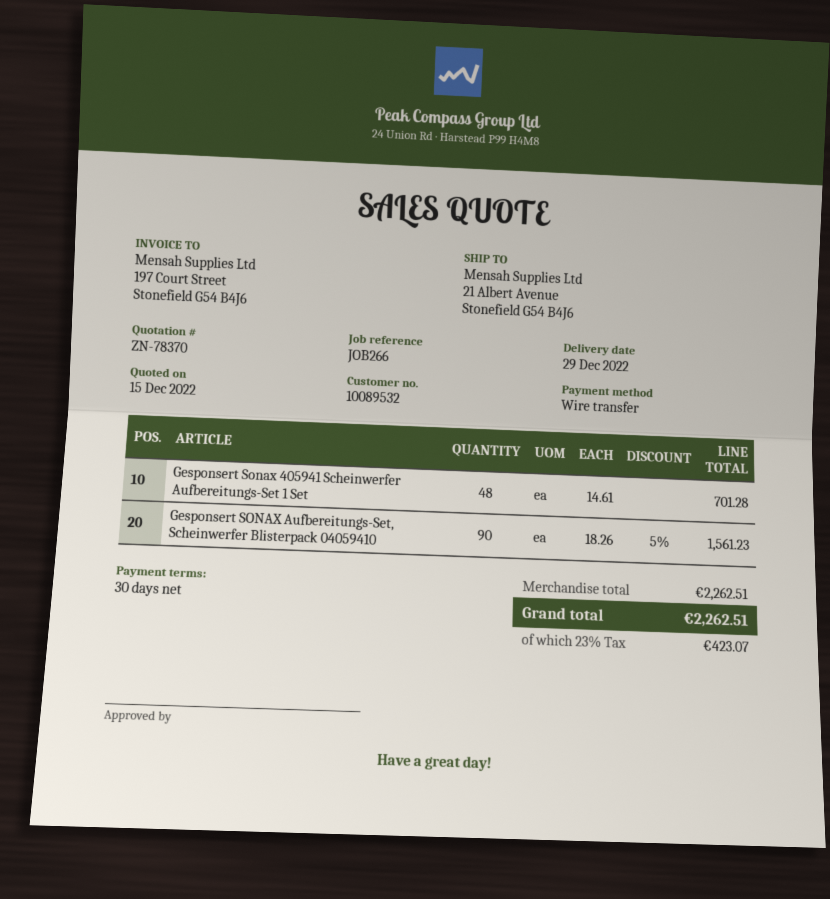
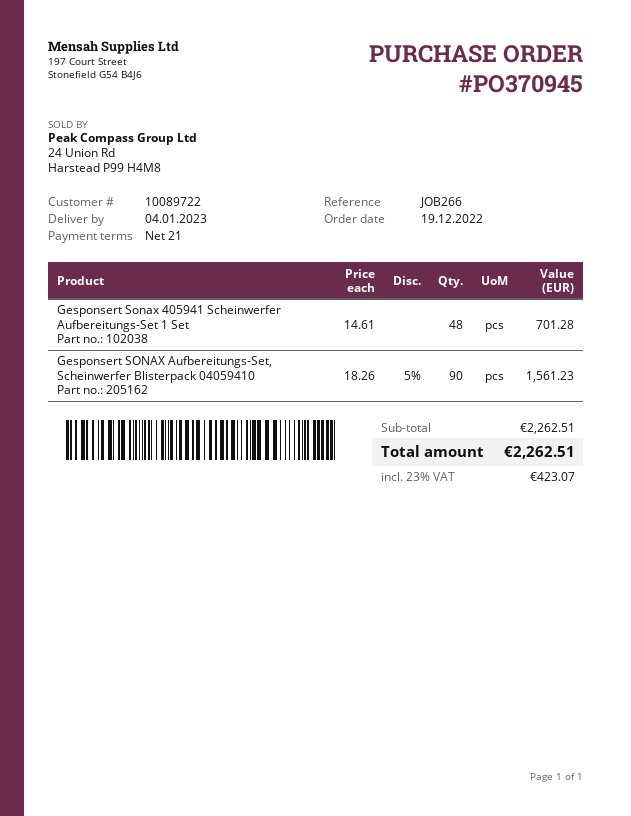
delivery date: 2022-12-29 -> 2023-01-04
payment terms: 30 days -> 21 days
customer number: 10089532 -> 10089722

